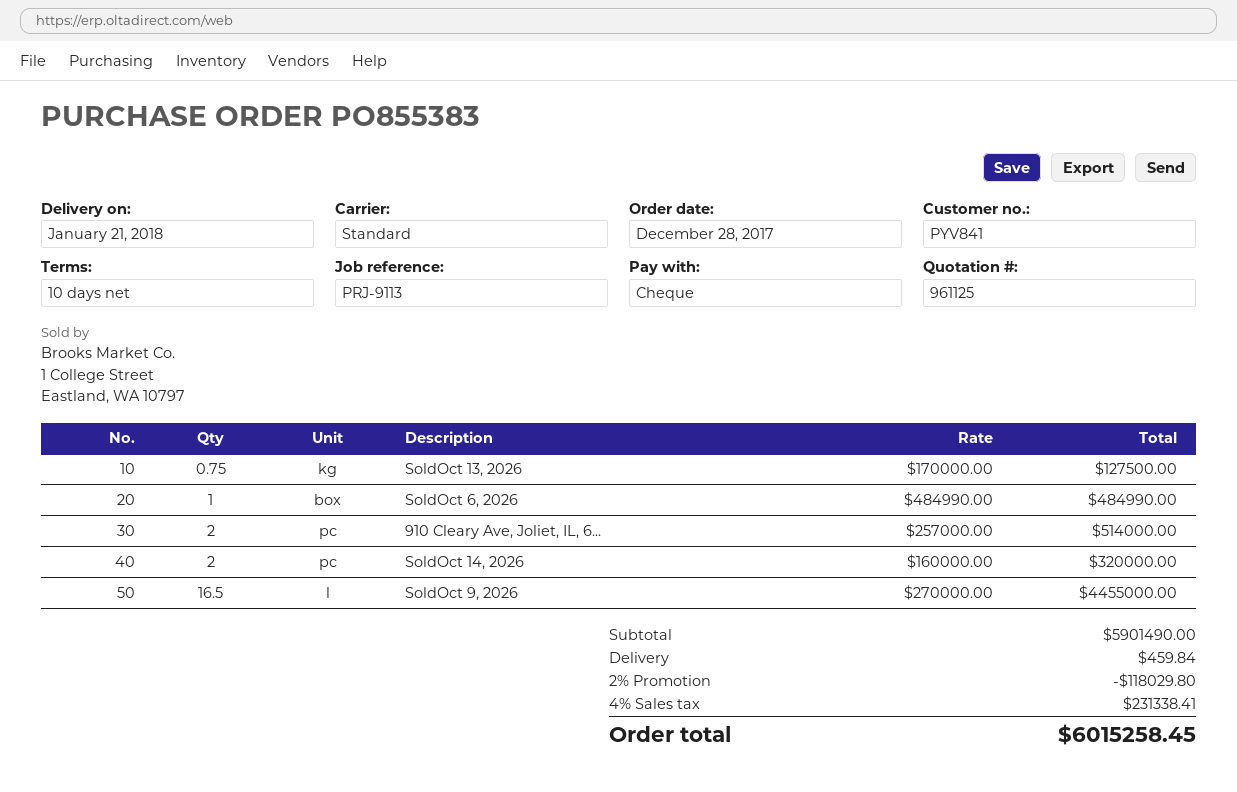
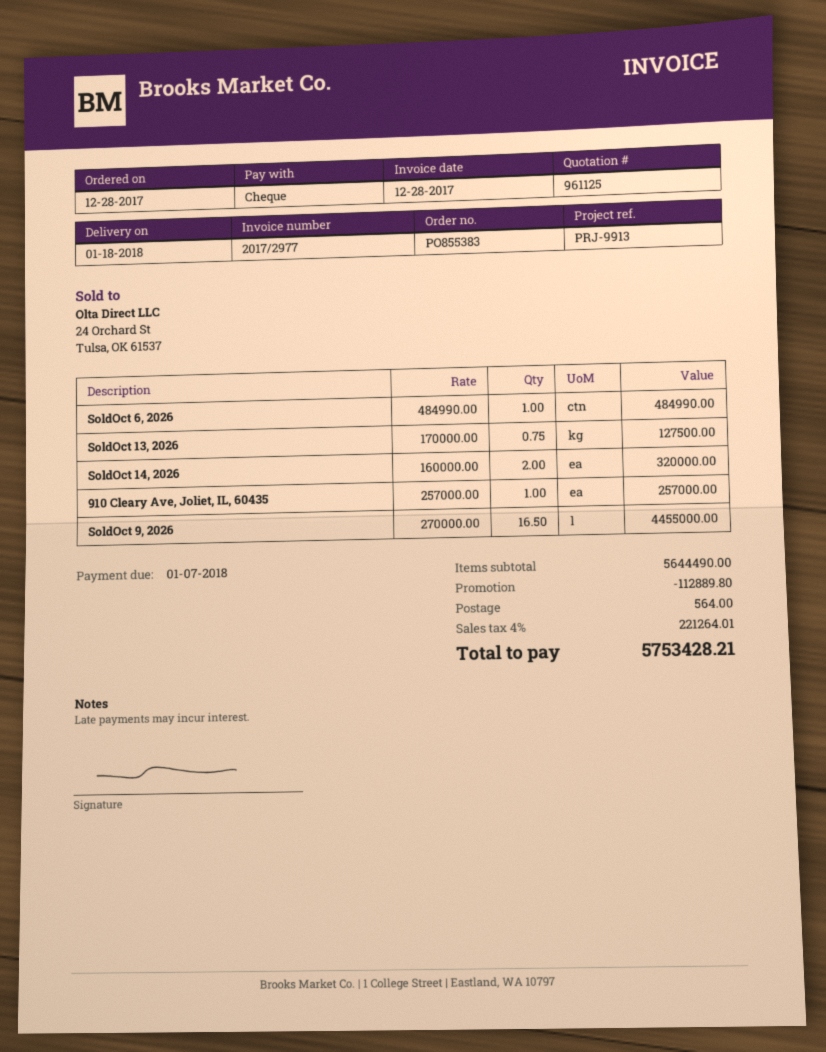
delivery date: 2018-01-21 -> 2018-01-18
reference: PRJ-9113 -> PRJ-9913
910 Cleary Ave, Joliet, IL, 6...: 2 x 257000.00 = 514000.00 -> 1 x 257000.00 = 257000.00
subtotal: 5901490.00 -> 5644490.00
discount: 118029.80 -> 112889.80
shipping: 459.84 -> 564.00
tax: 4% = 231338.41 -> 4% = 221264.01
total: 6015258.45 -> 5753428.21

